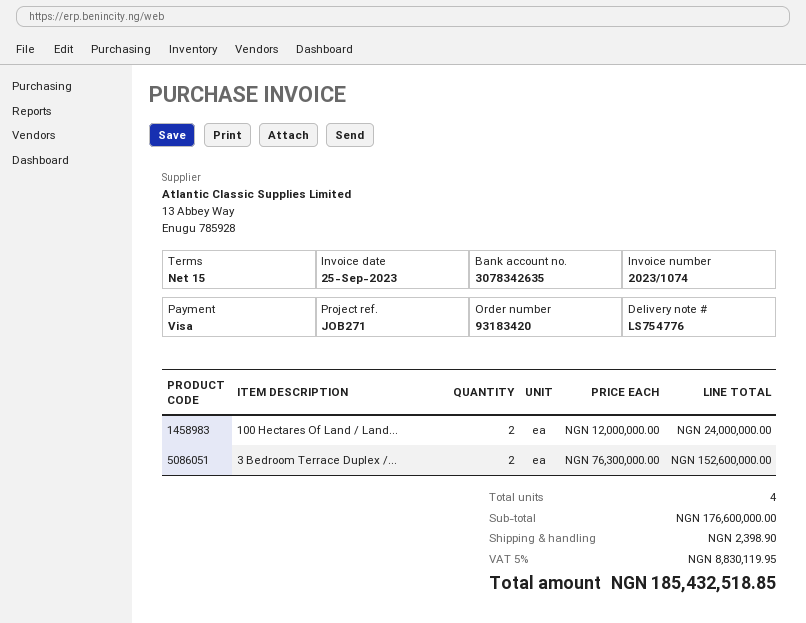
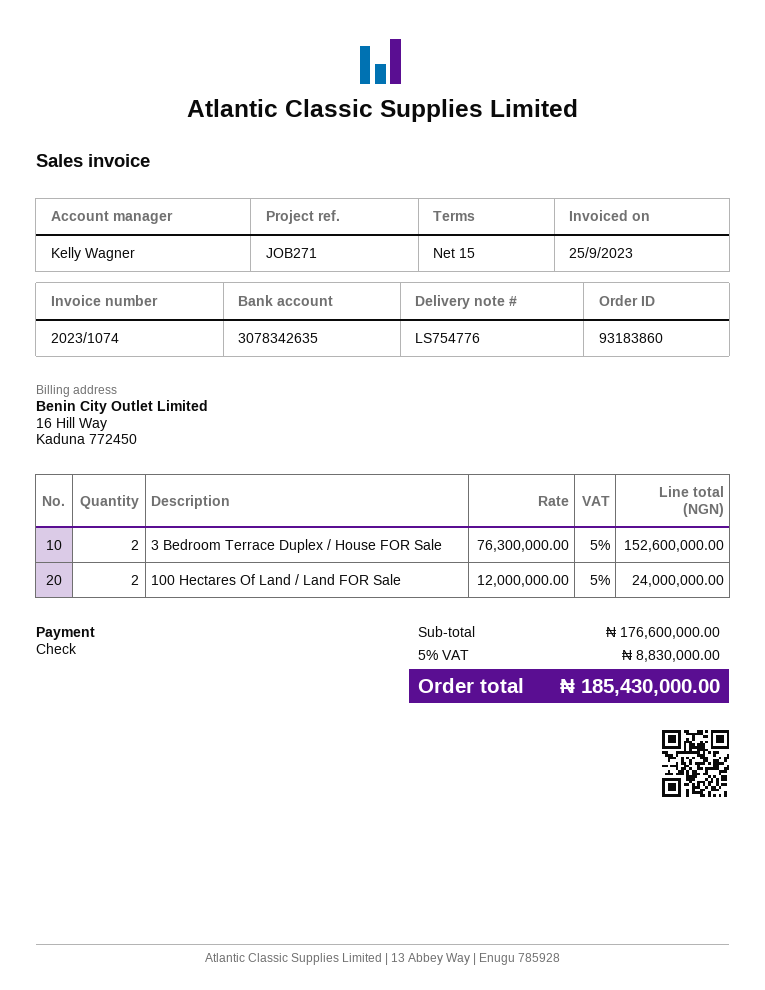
order number: 93183420 -> 93183860
payment method: Visa -> cheque
shipping: 2398.90 -> none
tax: 5% = 8830119.95 -> 5% = 8830000.00
total: 185432518.85 -> 185430000.00

